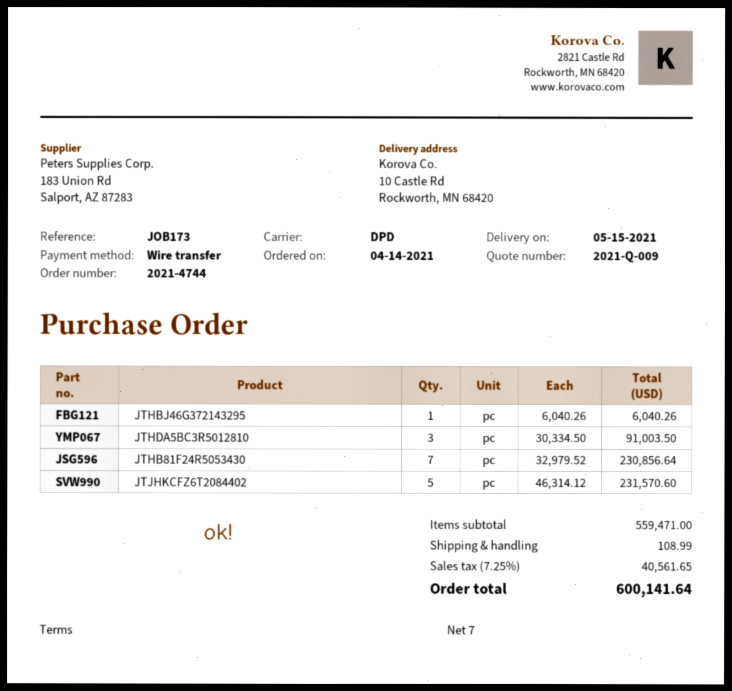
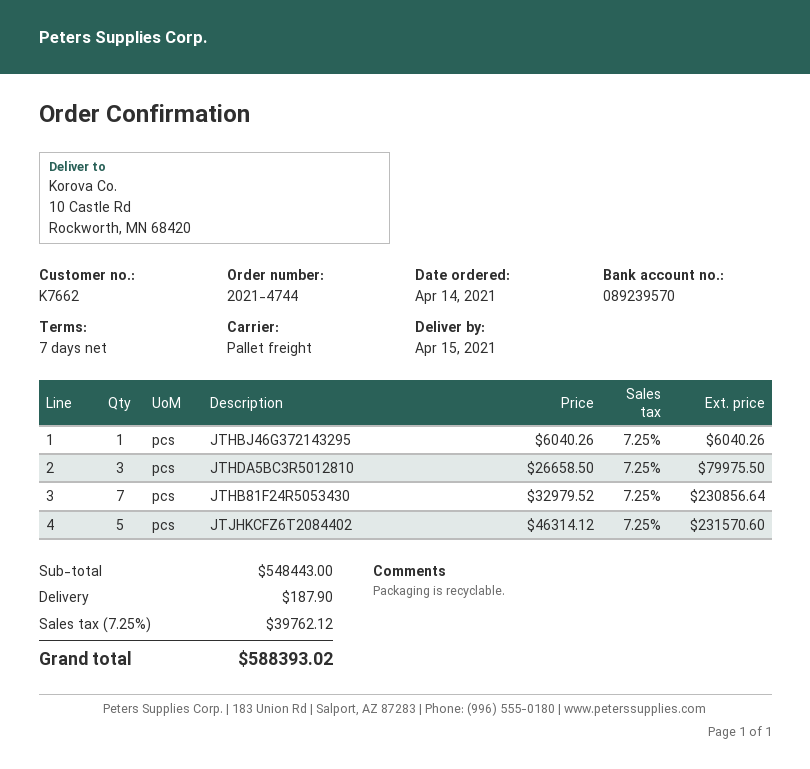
delivery date: 2021-05-15 -> 2021-04-15
shipping method: DPD -> pallet freight
JTHDA5BC3R5012810: 3 x 30334.50 = 91003.50 -> 3 x 26658.50 = 79975.50
subtotal: 559471.00 -> 548443.00
shipping: 108.99 -> 187.90
tax: 7.25% = 40561.65 -> 7.25% = 39762.12
total: 600141.64 -> 588393.02

